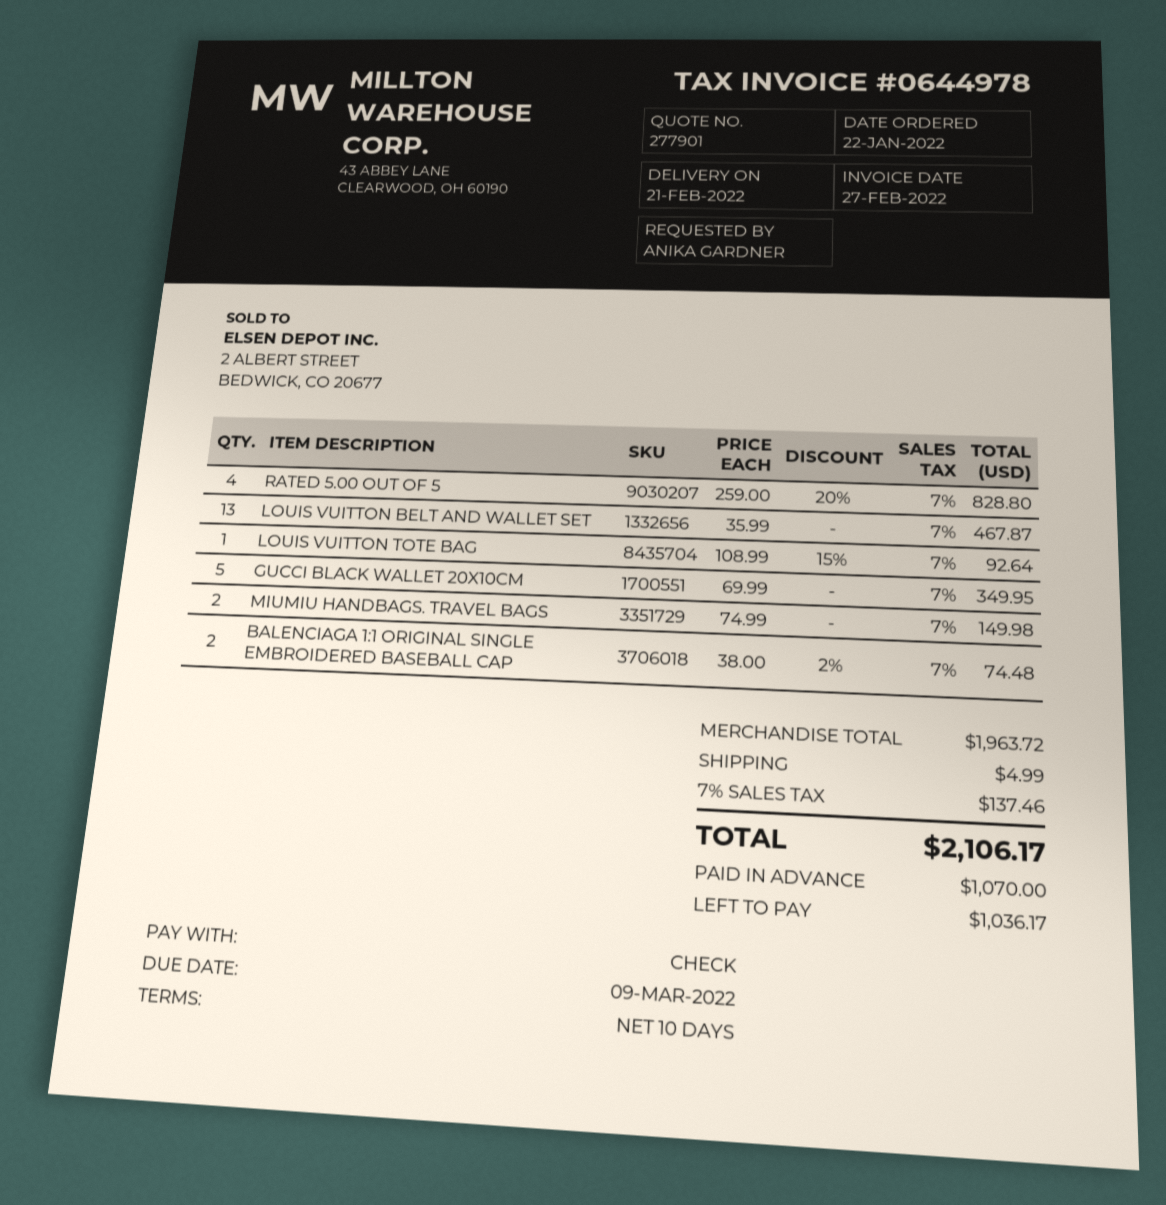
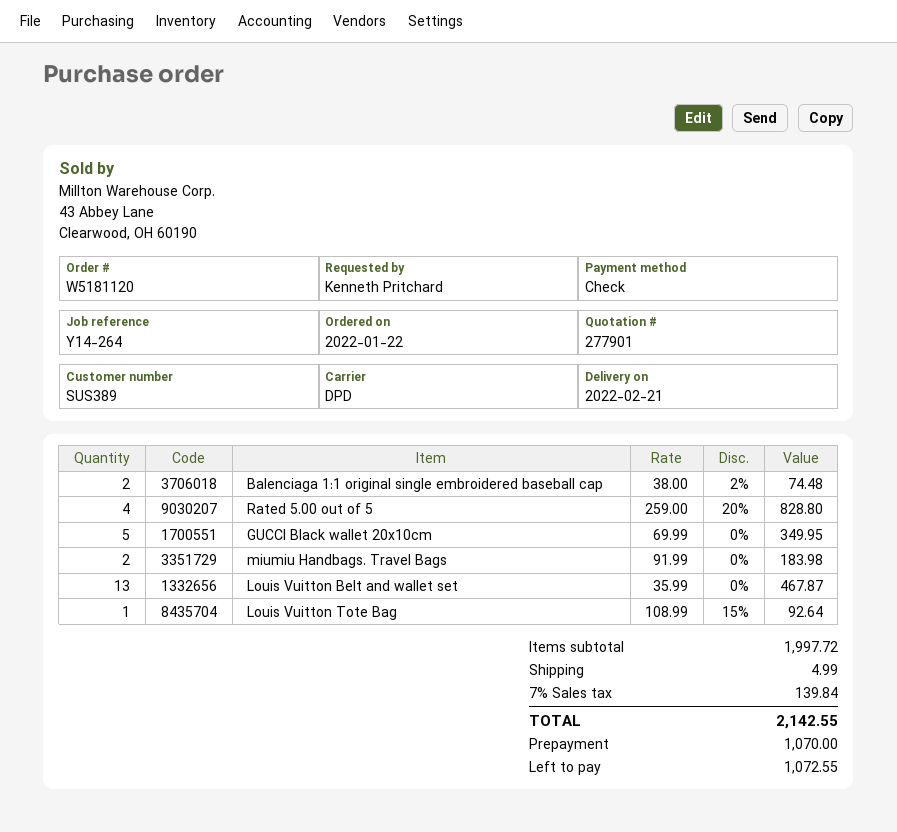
ordered by: ANIKA GARDNER -> Kenneth Pritchard
MIUMIU HANDBAGS. TRAVEL BAGS: 2 x 74.99 = 149.98 -> 2 x 91.99 = 183.98
subtotal: 1963.72 -> 1997.72
tax: 7% = 137.46 -> 7% = 139.84
total: 2106.17 -> 2142.55
balance: 1036.17 -> 1072.55

